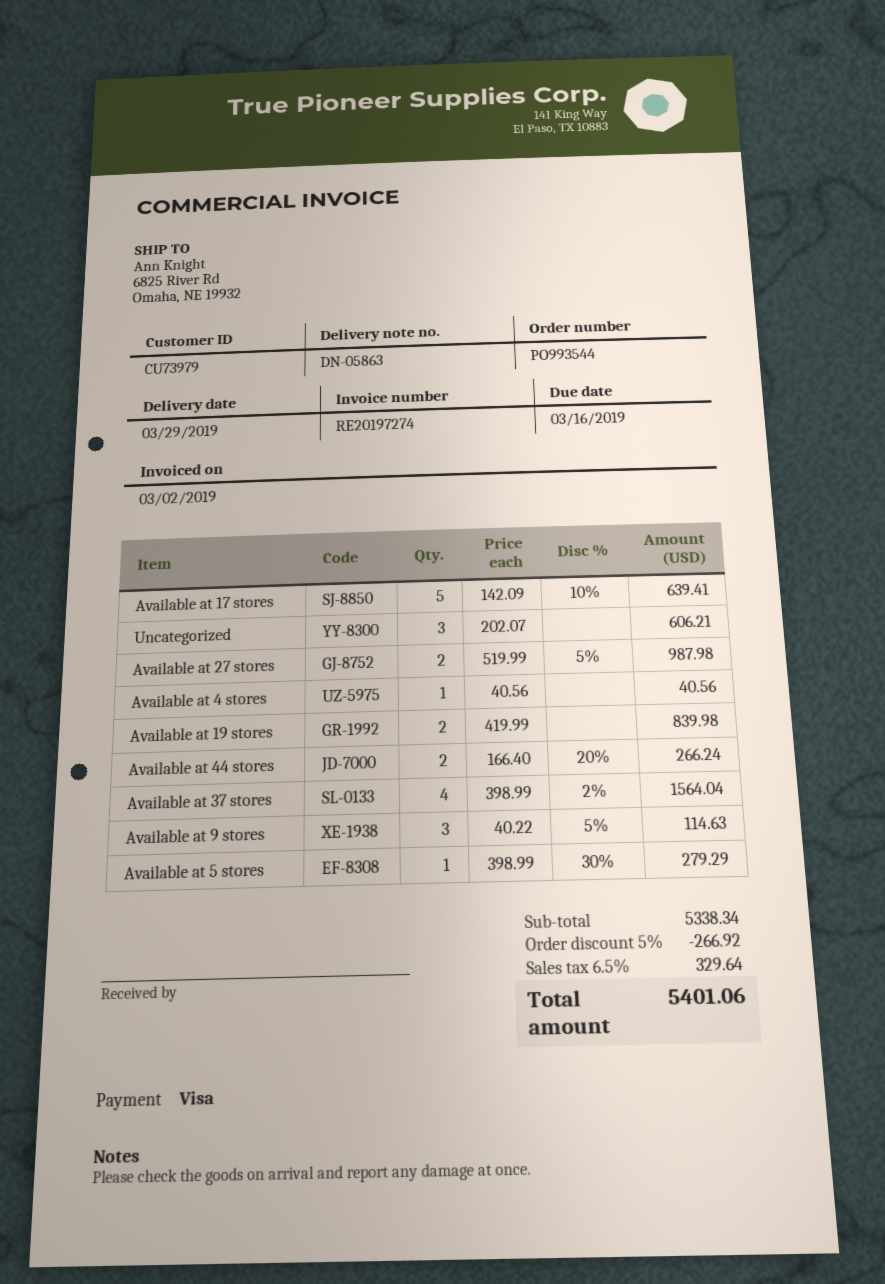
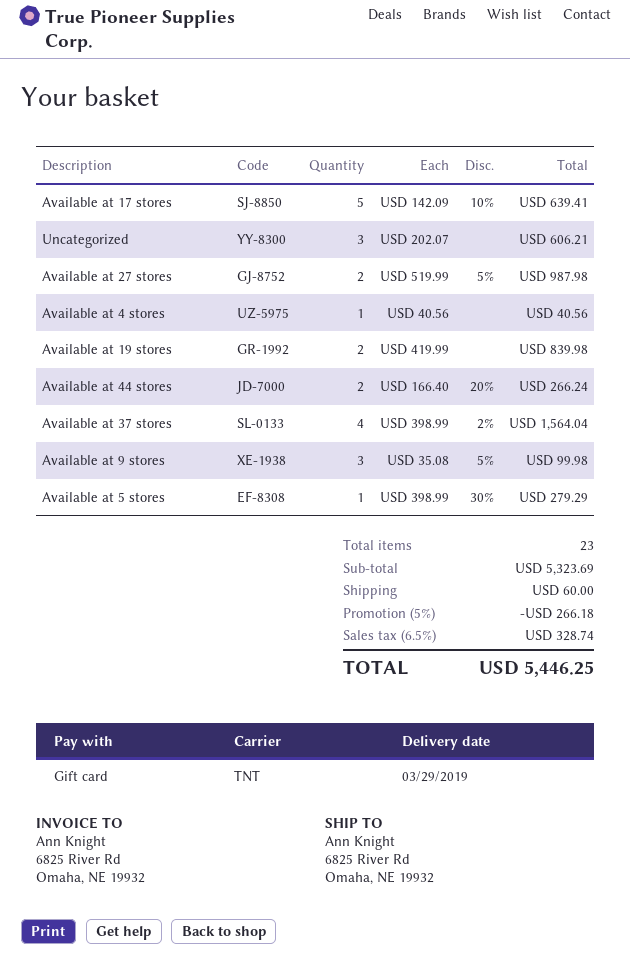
payment method: Visa -> gift card
Available at 9 stores: 3 x 40.22 - 5% = 114.63 -> 3 x 35.08 - 5% = 99.98
subtotal: 5338.34 -> 5323.69
discount: 5% = 266.92 -> 5% = 266.18
shipping: none -> 60.00
tax: 6.5% = 329.64 -> 6.5% = 328.74
total: 5401.06 -> 5446.25

